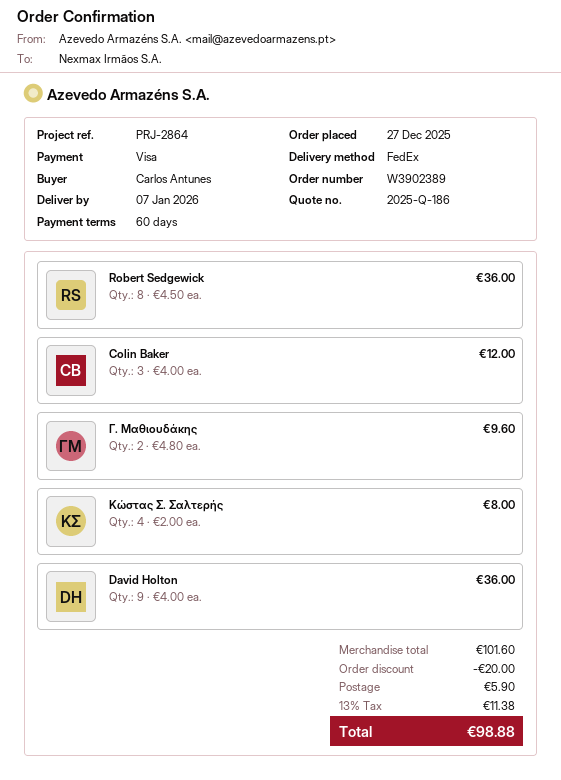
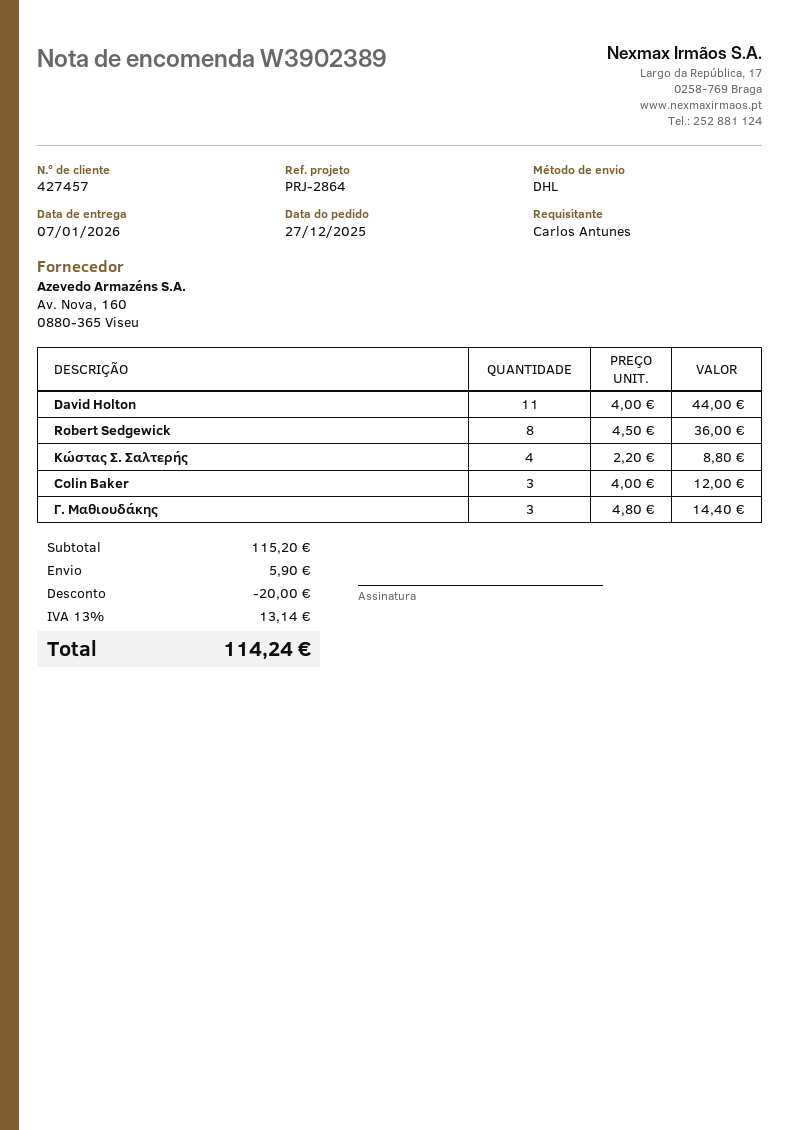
shipping method: FedEx -> DHL
Γ. Μαθιουδάκης: 2 x 4.80 = 9.60 -> 3 x 4.80 = 14.40
Κώστας Σ. Σαλτερής: 4 x 2.00 = 8.00 -> 4 x 2.20 = 8.80
David Holton: 9 x 4.00 = 36.00 -> 11 x 4.00 = 44.00
subtotal: 101.60 -> 115.20
tax: 13% = 11.38 -> 13% = 13.14
total: 98.88 -> 114.24

